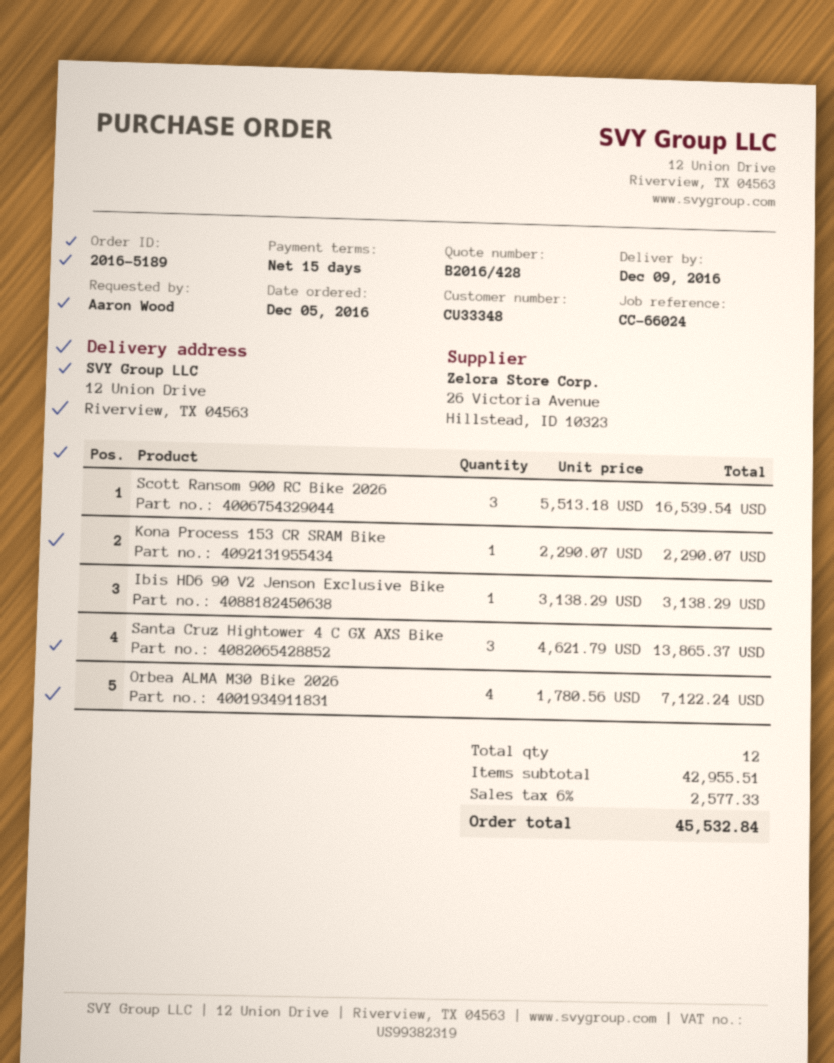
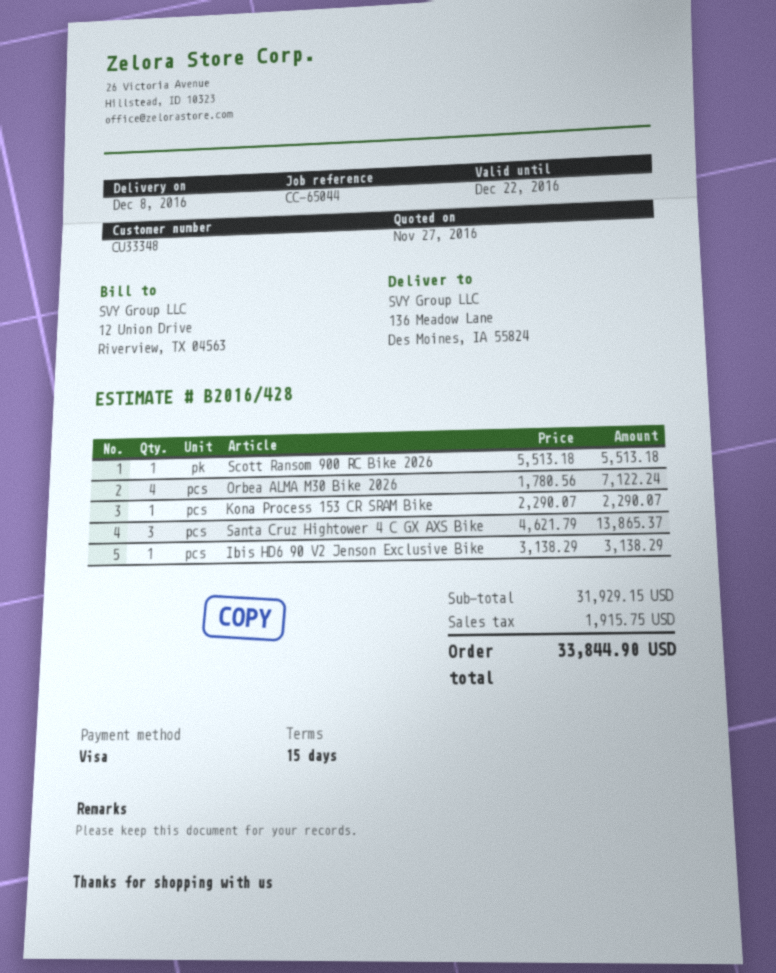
delivery date: 2016-12-09 -> 2016-12-08
reference: CC-66024 -> CC-65044
ship to: 12 Union Drive, Riverview, TX 04563 -> 136 Meadow Lane, Des Moines, IA 55824
Scott Ransom 900 RC Bike 2026: 3 x 5513.18 = 16539.54 -> 1 x 5513.18 = 5513.18
subtotal: 42955.51 -> 31929.15
tax: 2577.33 -> 1915.75
total: 45532.84 -> 33844.90

